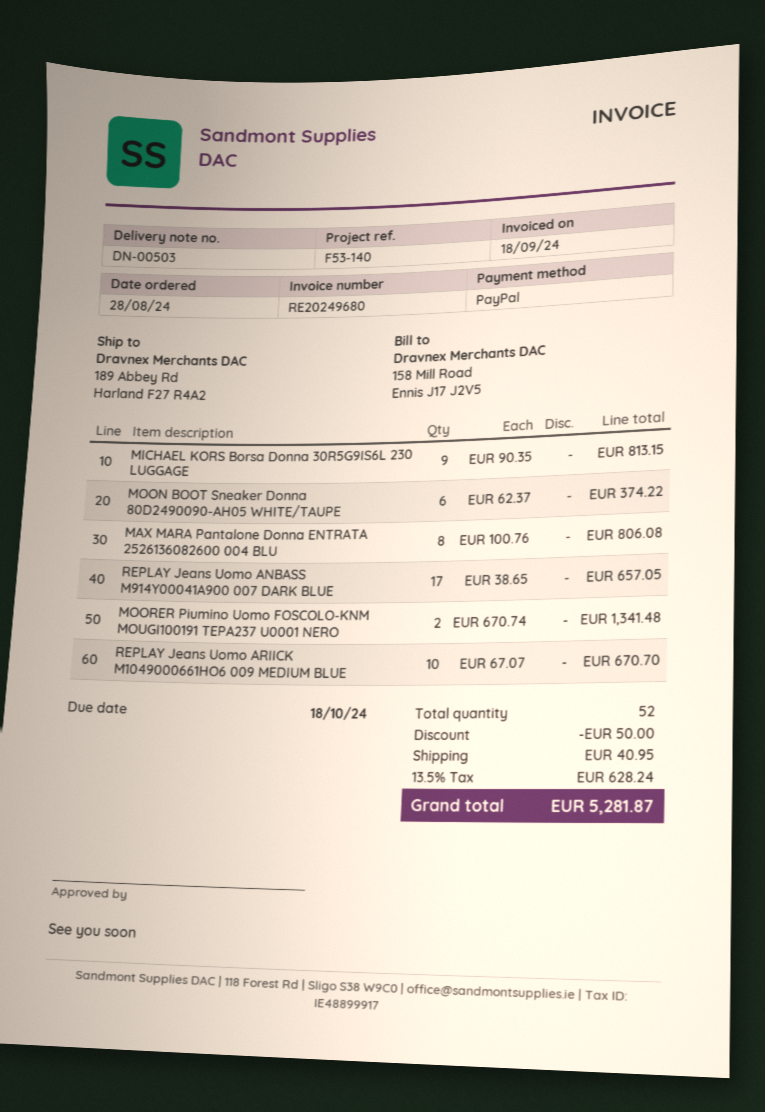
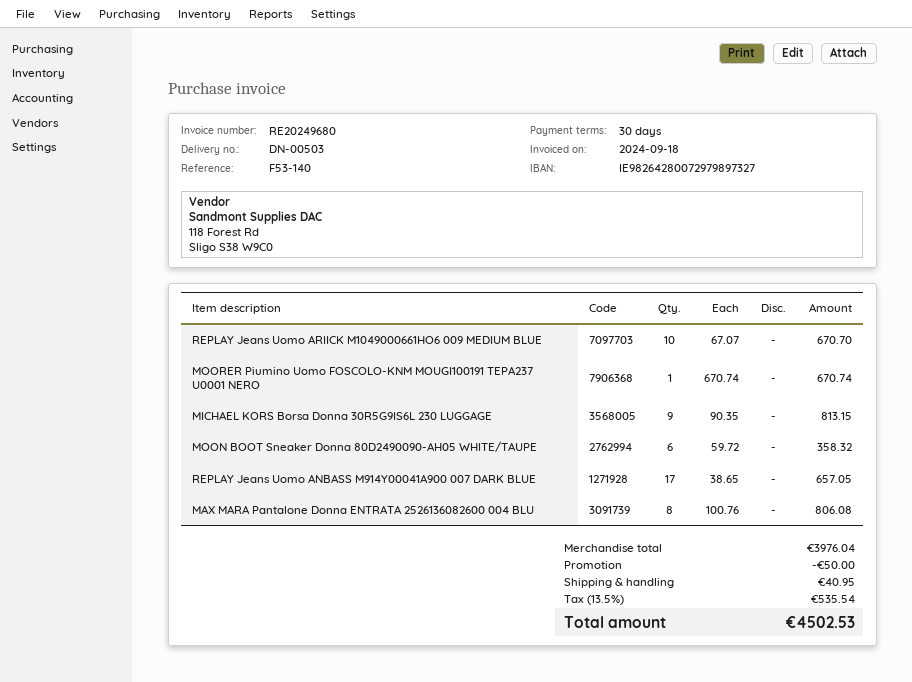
MOON BOOT Sneaker Donna 80D2490090-AH05 WHITE/TAUPE: 6 x 62.37 = 374.22 -> 6 x 59.72 = 358.32
MOORER Piumino Uomo FOSCOLO-KNM MOUGI100191 TEPA237 U0001 NERO: 2 x 670.74 = 1341.48 -> 1 x 670.74 = 670.74
tax: 13.5% = 628.24 -> 13.5% = 535.54
total: 5281.87 -> 4502.53

